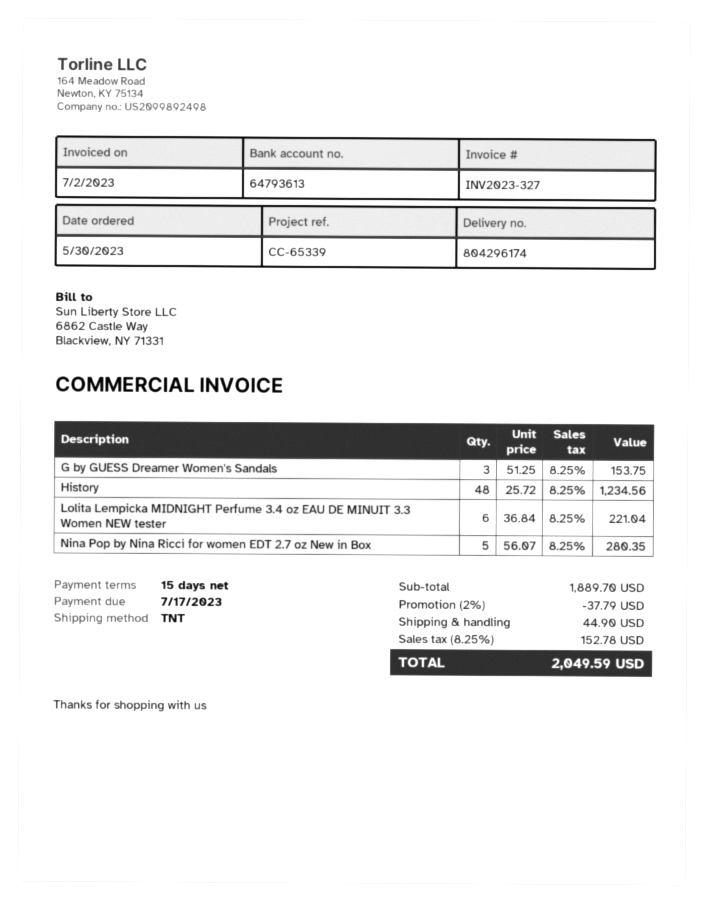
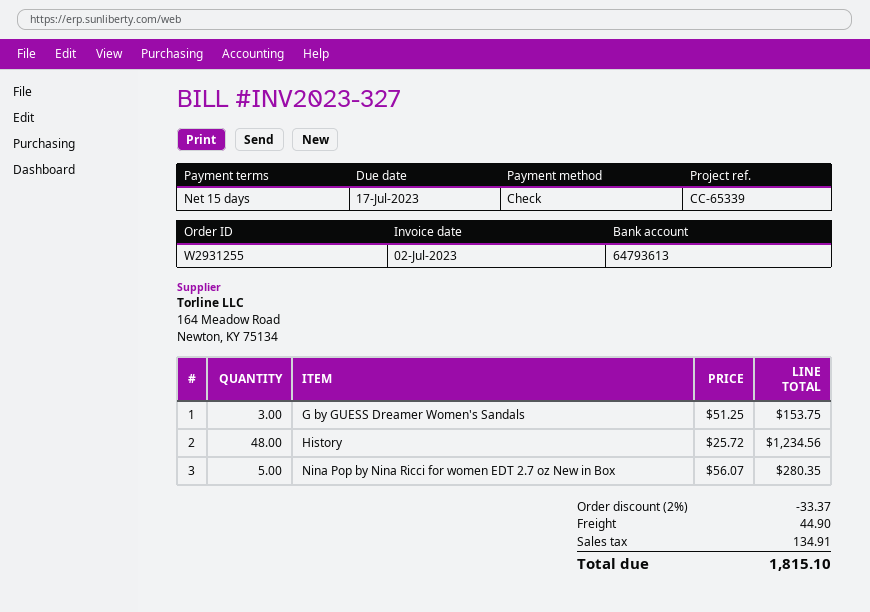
Lolita Lempicka MIDNIGHT Perfume 3.4 oz EAU DE MINUIT 3.3 Women NEW tester: 6 x 36.84 = 221.04 -> none
discount: 2% = 37.79 -> 2% = 33.37
tax: 152.78 -> 134.91
total: 2049.59 -> 1815.10

